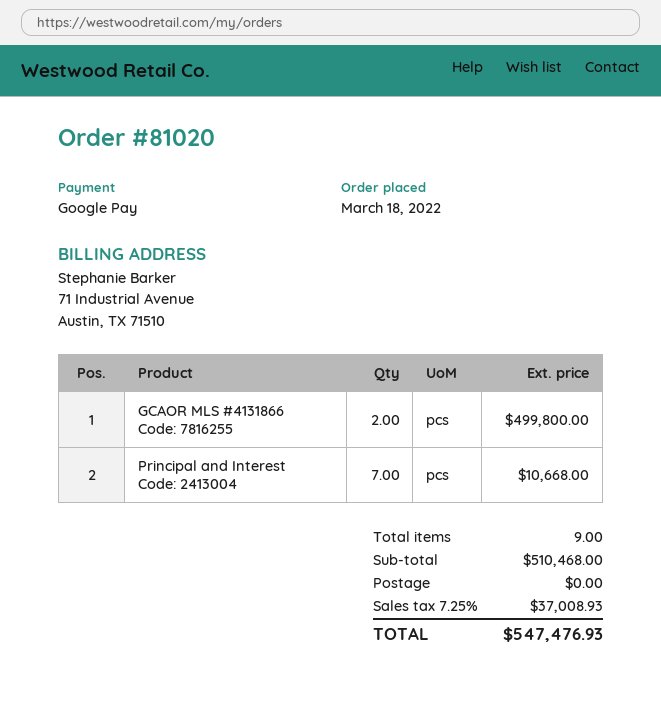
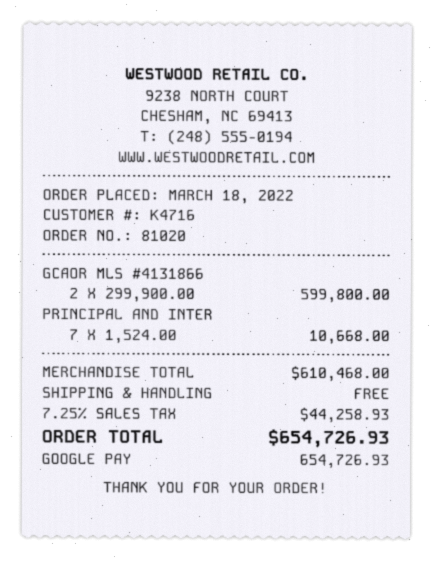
GCAOR MLS #4131866: 2 for 499800.00 -> 2 for 599800.00
subtotal: 510468.00 -> 610468.00
tax: 7.25% = 37008.93 -> 7.25% = 44258.93
total: 547476.93 -> 654726.93

